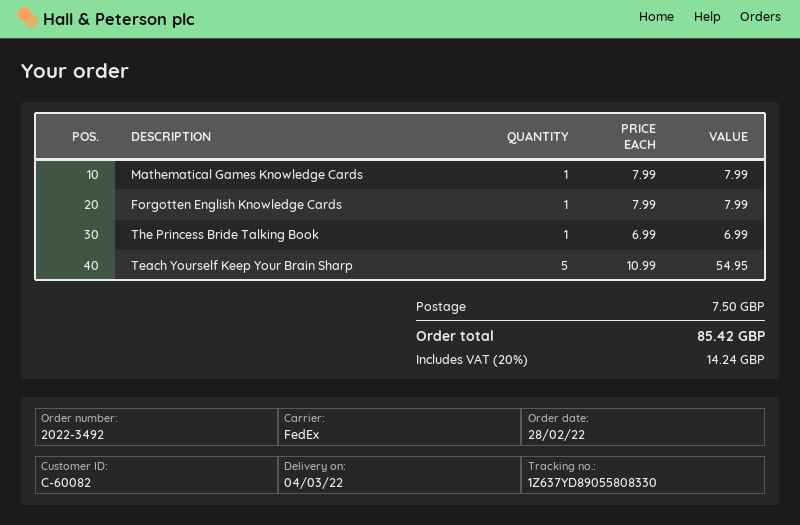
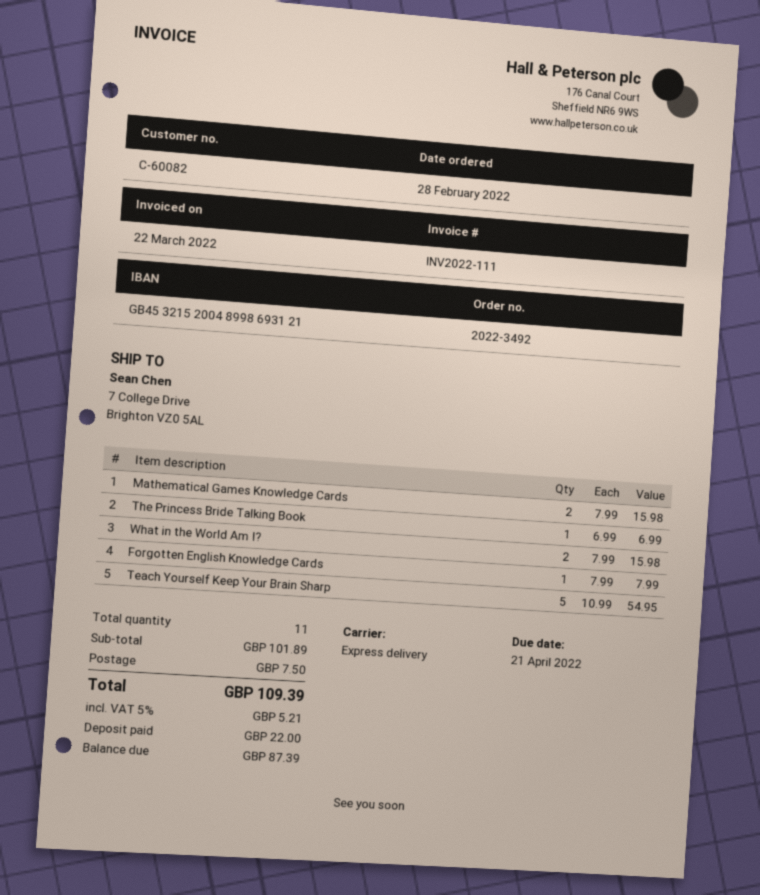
shipping method: FedEx -> express
Mathematical Games Knowledge Cards: 1 x 7.99 = 7.99 -> 2 x 7.99 = 15.98
What in the World Am I?: none -> 2 x 7.99 = 15.98
tax: 20% = 14.24 -> 5% = 5.21
total: 85.42 -> 109.39

